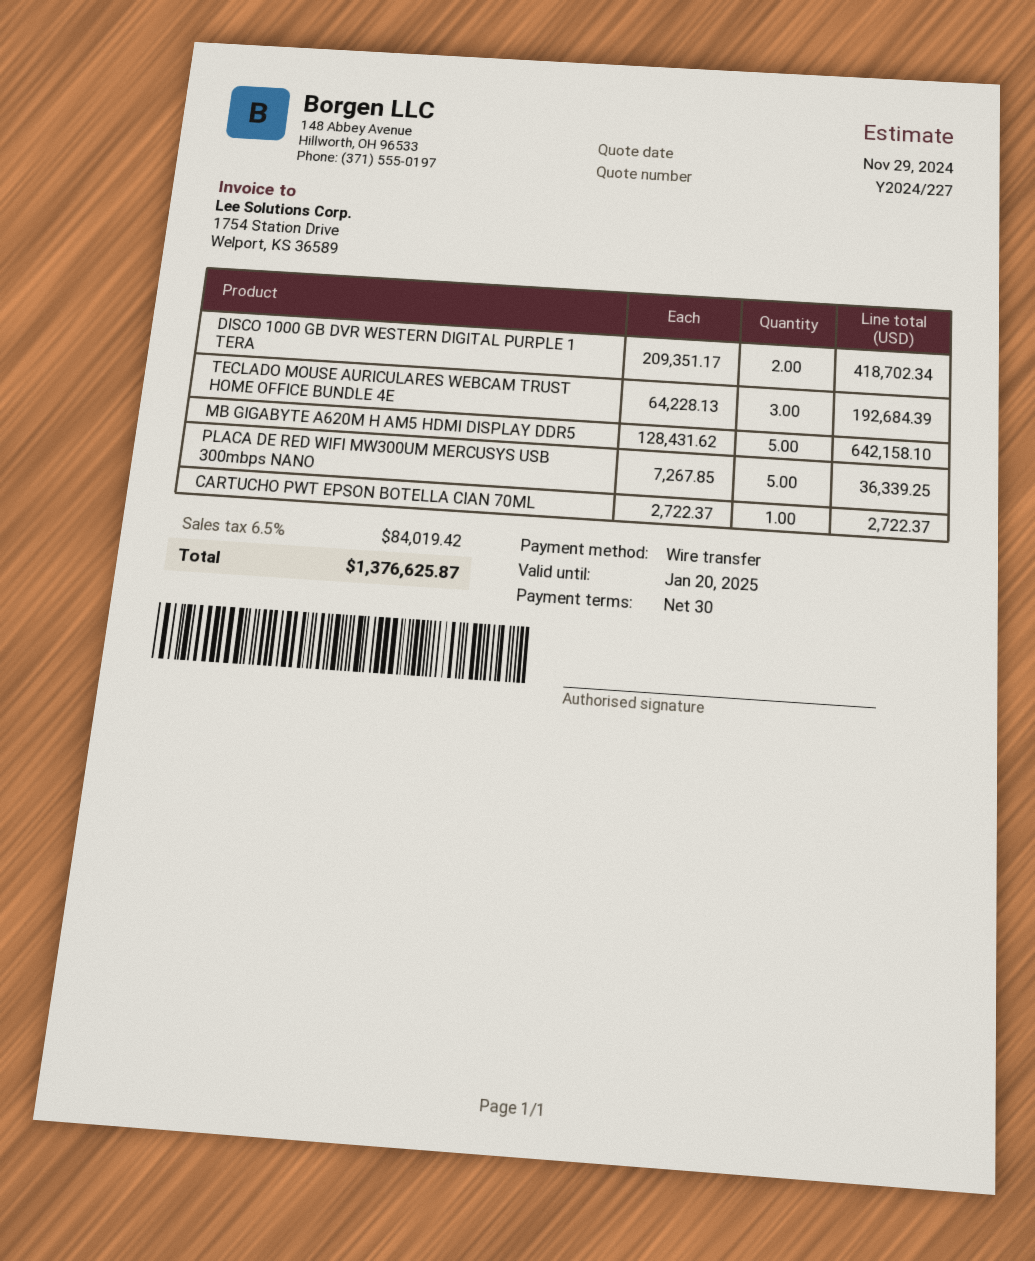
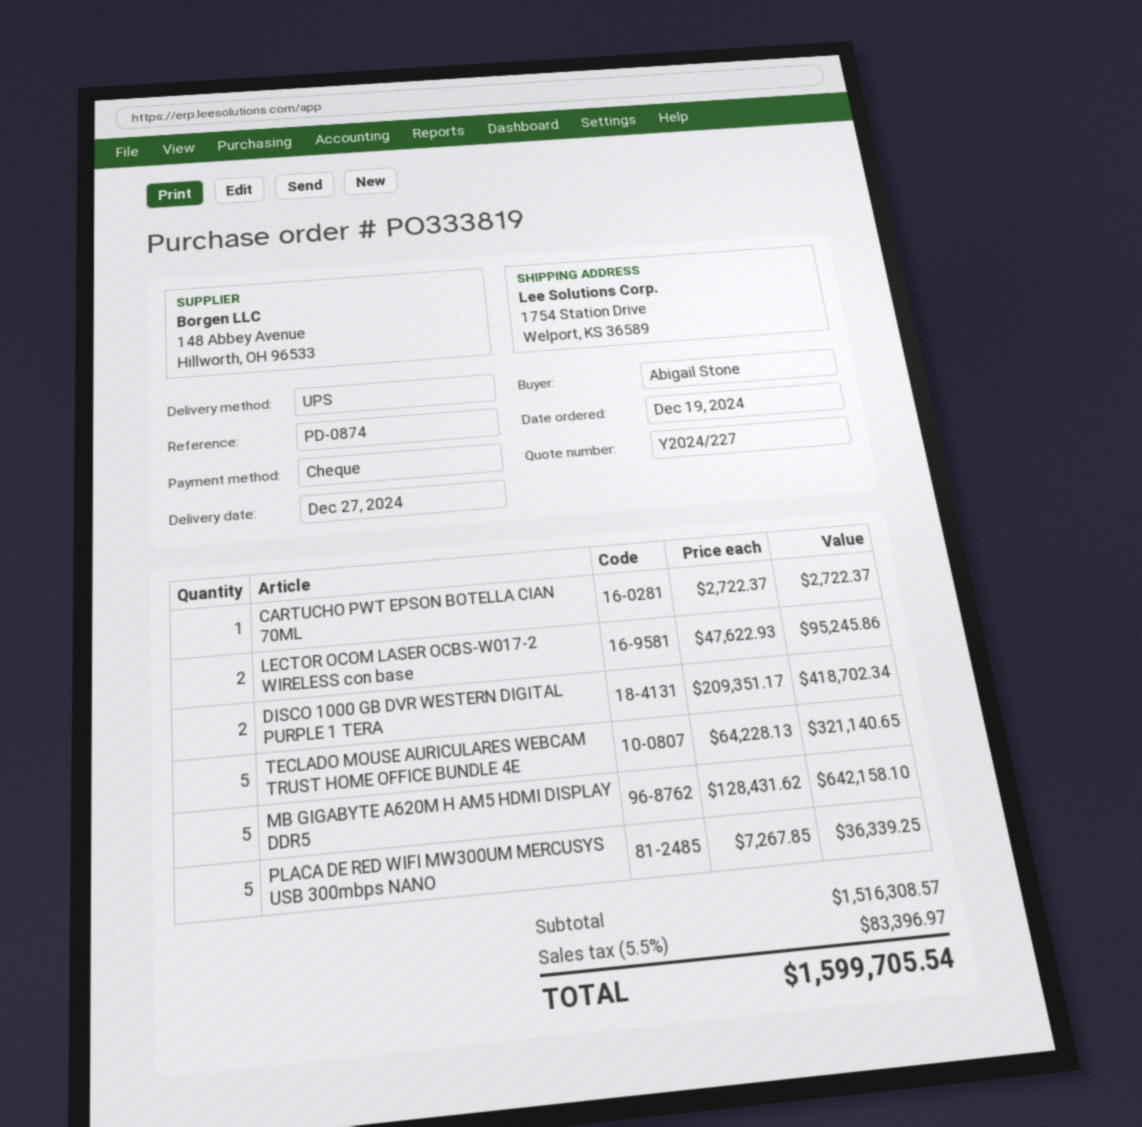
payment method: bank transfer -> cheque
TECLADO MOUSE AURICULARES WEBCAM TRUST HOME OFFICE BUNDLE 4E: 3 x 64228.13 = 192684.39 -> 5 x 64228.13 = 321140.65
LECTOR OCOM LASER OCBS-W017-2 WIRELESS con base: none -> 2 x 47622.93 = 95245.86
tax: 6.5% = 84019.42 -> 5.5% = 83396.97
total: 1376625.87 -> 1599705.54

